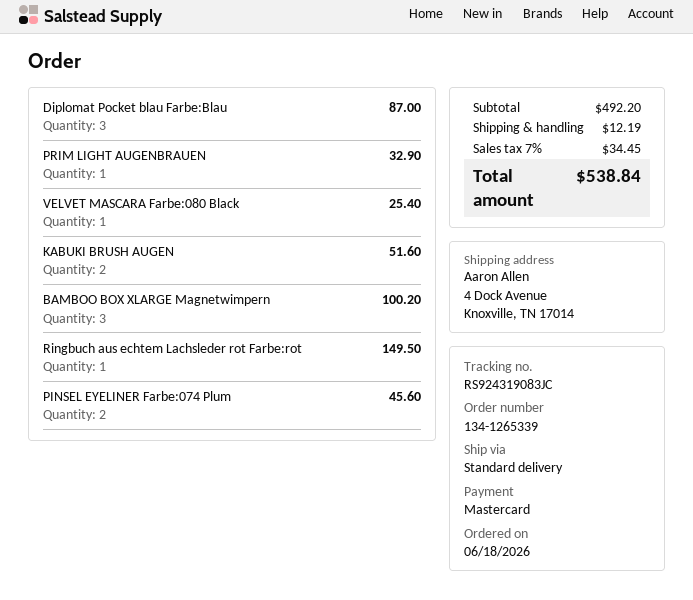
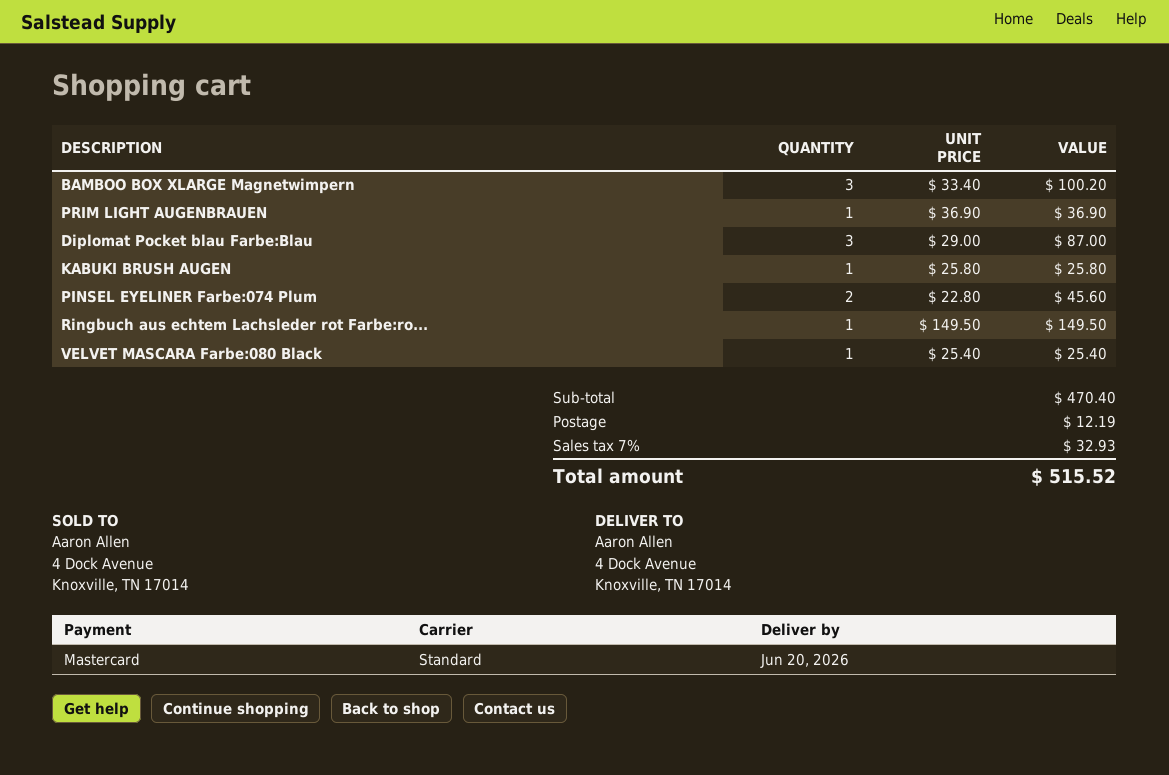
PRIM LIGHT AUGENBRAUEN: 1 for 32.90 -> 1 for 36.90
KABUKI BRUSH AUGEN: 2 for 51.60 -> 1 for 25.80
subtotal: 492.20 -> 470.40
tax: 7% = 34.45 -> 7% = 32.93
total: 538.84 -> 515.52

